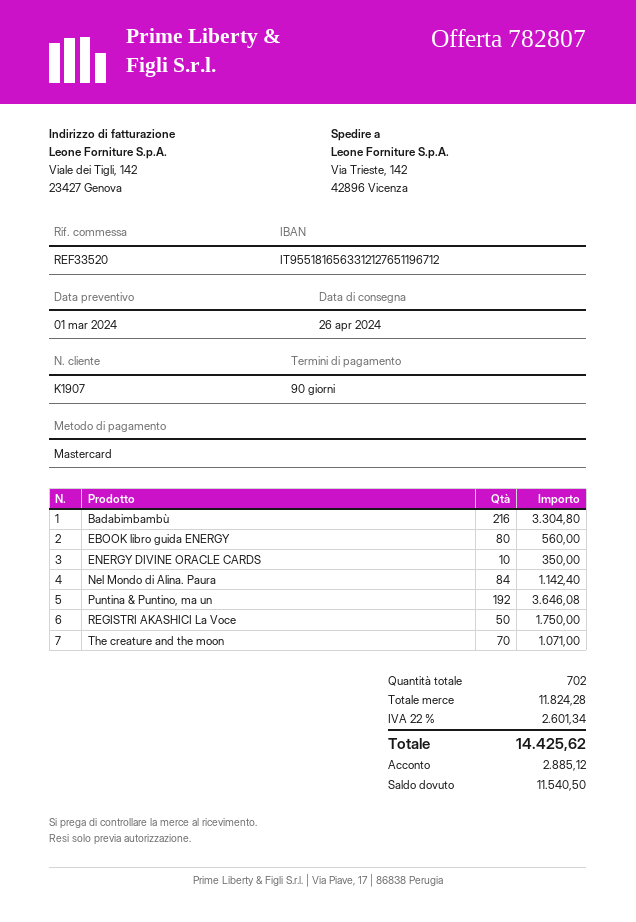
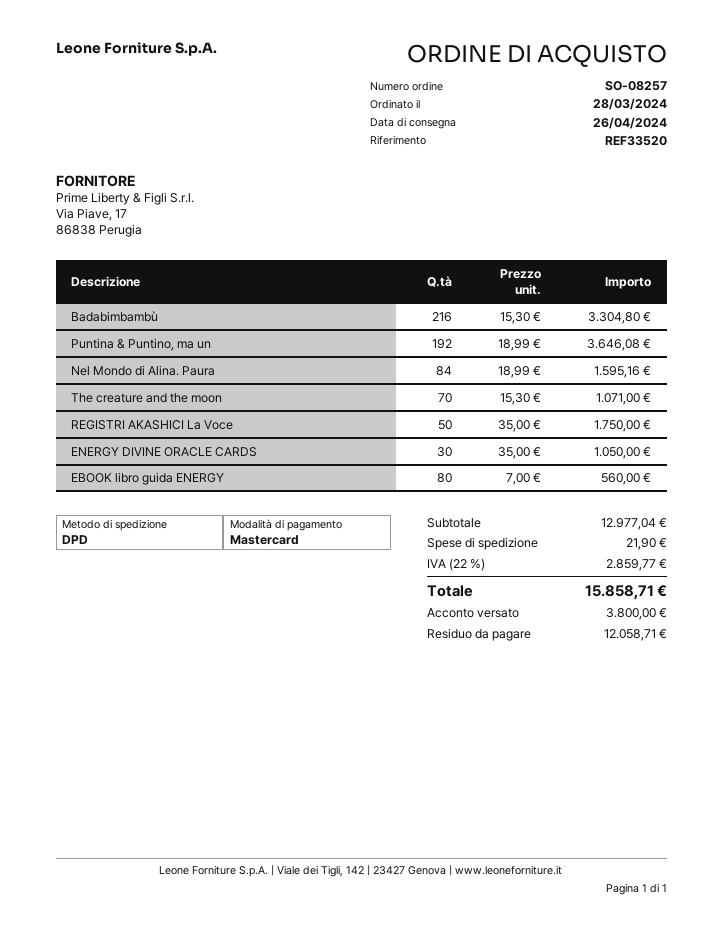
ENERGY DIVINE ORACLE CARDS: 10 for 350.00 -> 30 for 1050.00
Nel Mondo di Alina. Paura: 84 for 1142.40 -> 84 for 1595.16
subtotal: 11824.28 -> 12977.04
shipping: none -> 21.90
tax: 22% = 2601.34 -> 22% = 2859.77
total: 14425.62 -> 15858.71
deposit: 2885.12 -> 3800.00
balance: 11540.50 -> 12058.71

